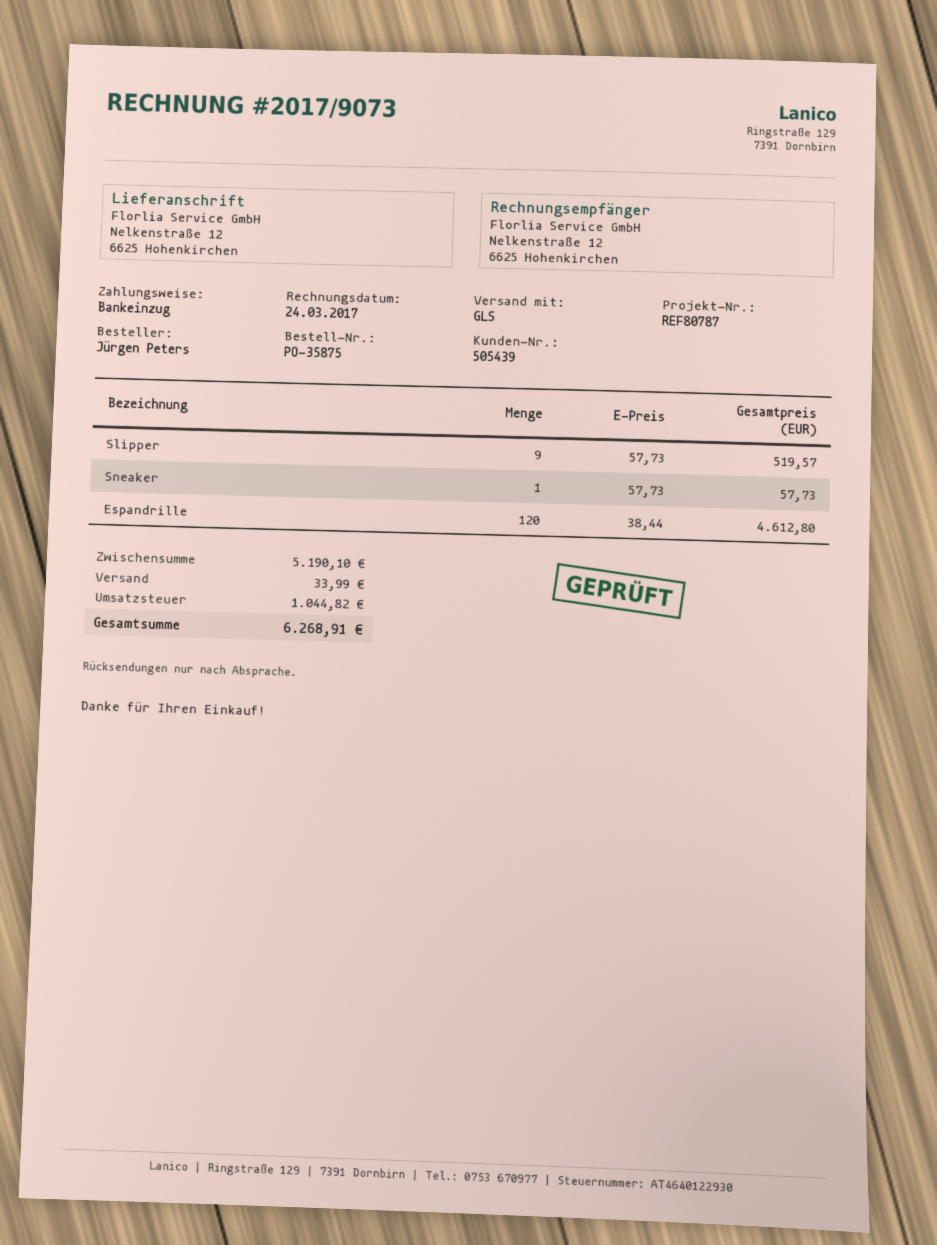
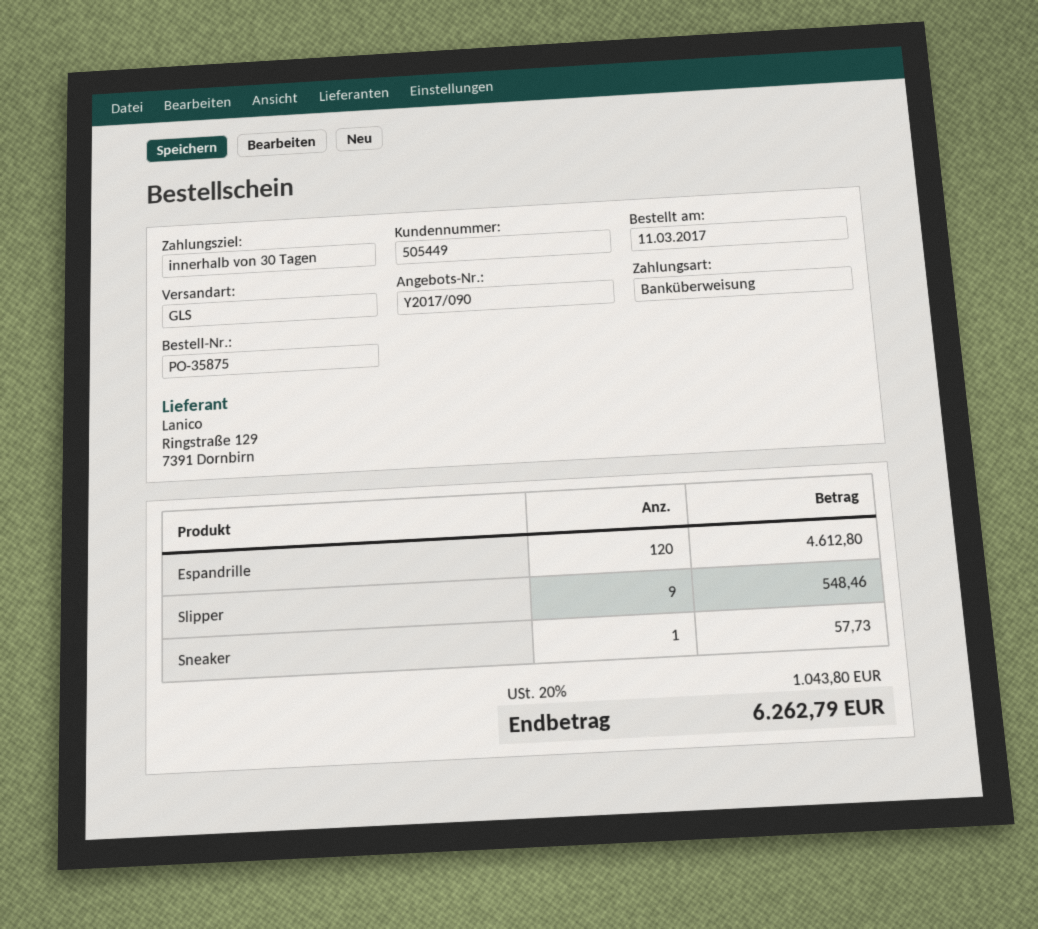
customer number: 505439 -> 505449
payment method: direct debit -> bank transfer
Slipper: 9 for 519.57 -> 9 for 548.46
shipping: 33.99 -> none
tax: 1044.82 -> 1043.80
total: 6268.91 -> 6262.79

